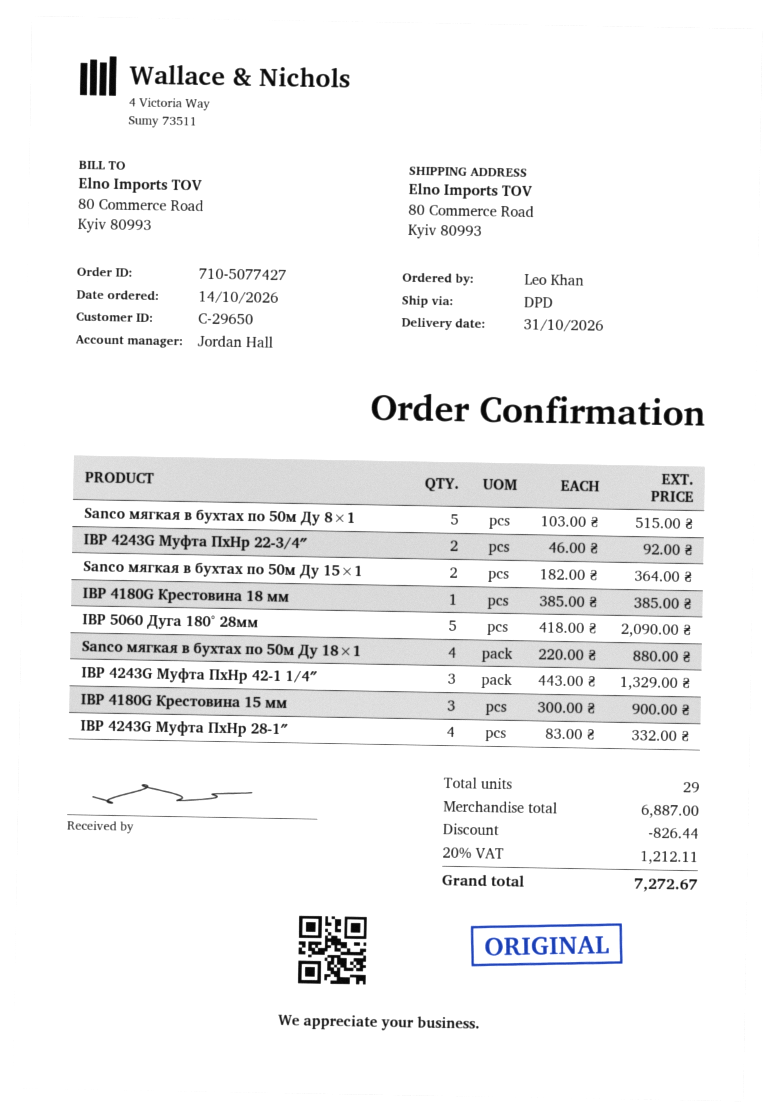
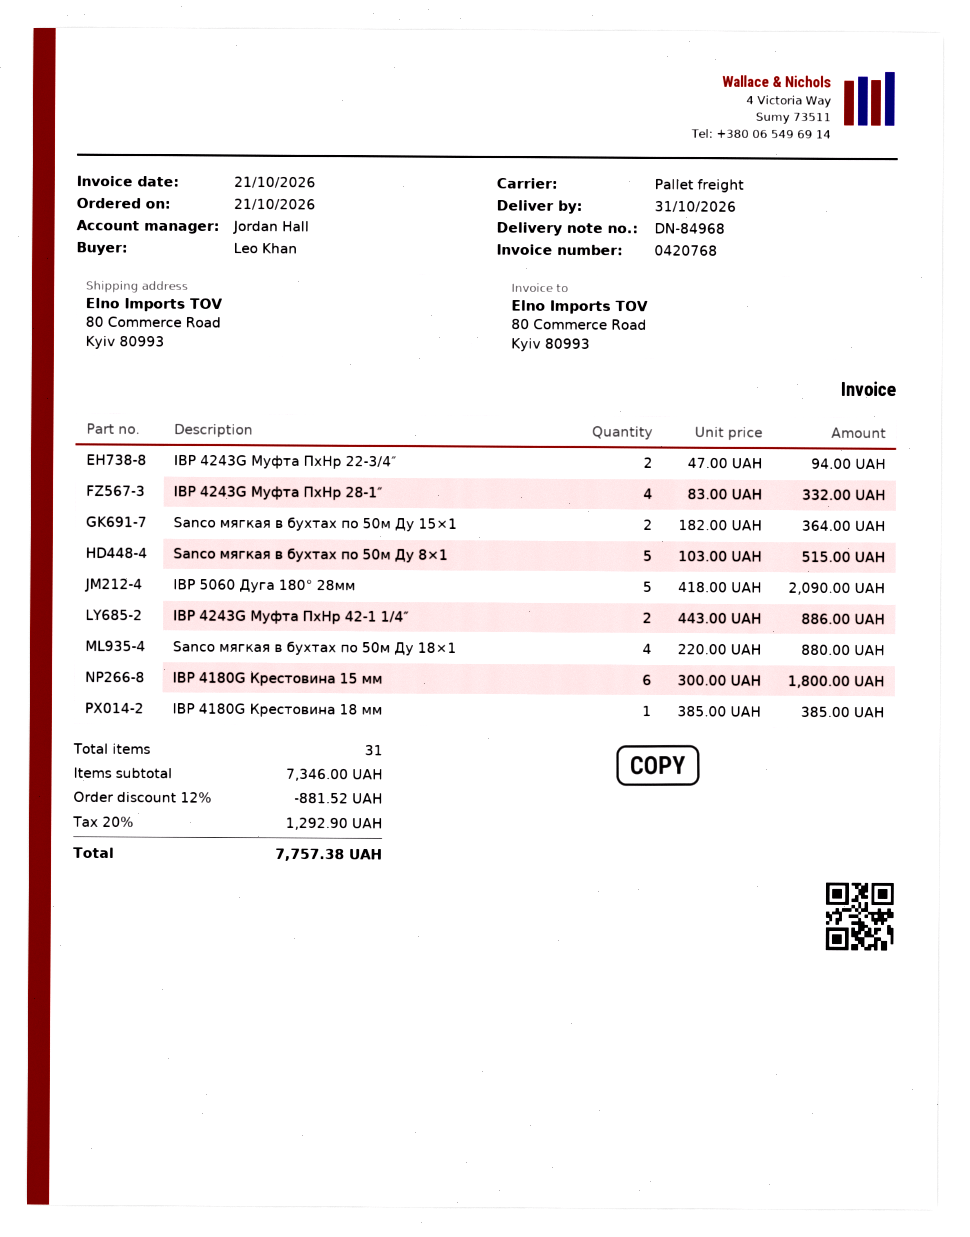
order date: 2026-10-14 -> 2026-10-21
shipping method: DPD -> pallet freight
IBP 4243G Муфта ПхНр 22-3/4″: 2 x 46.00 = 92.00 -> 2 x 47.00 = 94.00
IBP 4243G Муфта ПхНр 42-1 1/4″: 3 x 443.00 = 1329.00 -> 2 x 443.00 = 886.00
IBP 4180G Крестовина 15 мм: 3 x 300.00 = 900.00 -> 6 x 300.00 = 1800.00
total quantity: 29 -> 31
subtotal: 6887.00 -> 7346.00
discount: 826.44 -> 881.52
tax: 20% = 1212.11 -> 20% = 1292.90
total: 7272.67 -> 7757.38

